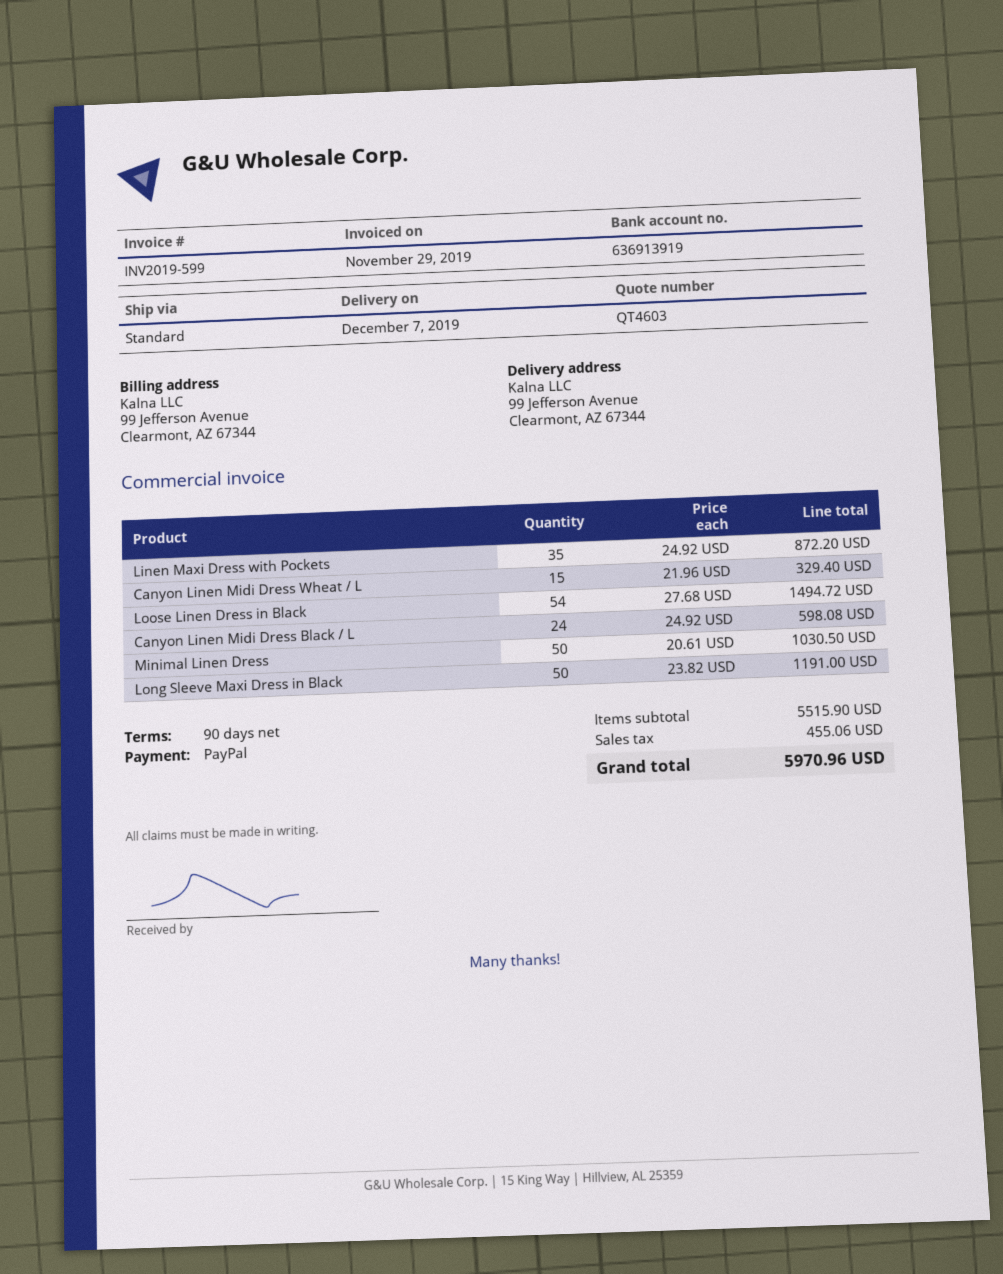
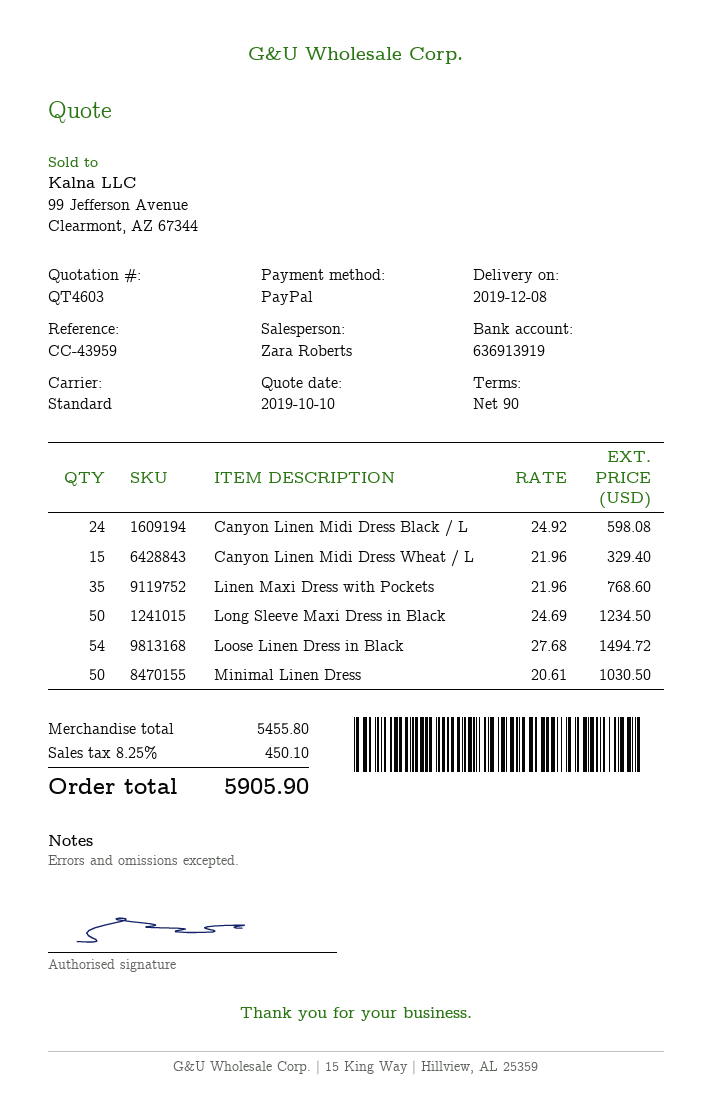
delivery date: 2019-12-07 -> 2019-12-08
Linen Maxi Dress with Pockets: 35 x 24.92 = 872.20 -> 35 x 21.96 = 768.60
Long Sleeve Maxi Dress in Black: 50 x 23.82 = 1191.00 -> 50 x 24.69 = 1234.50
subtotal: 5515.90 -> 5455.80
tax: 455.06 -> 450.10
total: 5970.96 -> 5905.90

